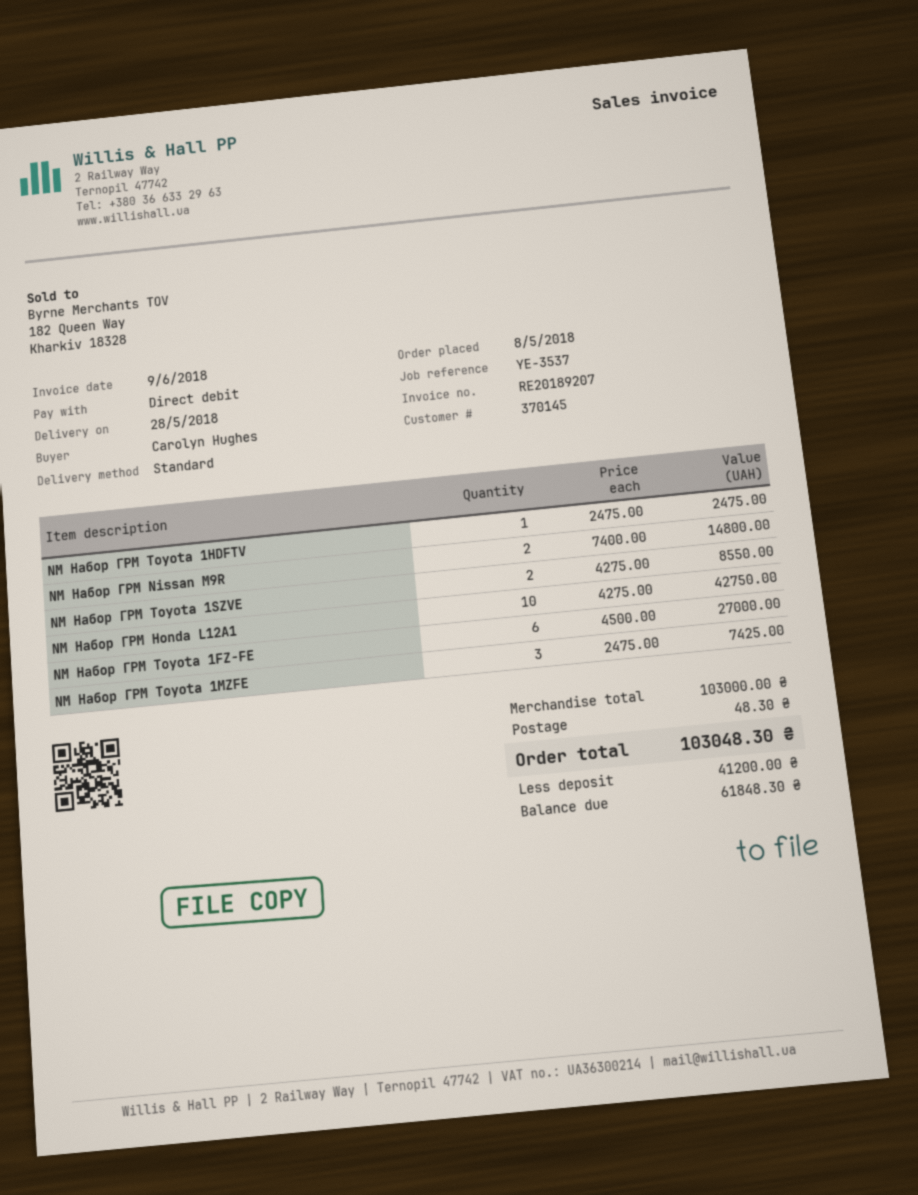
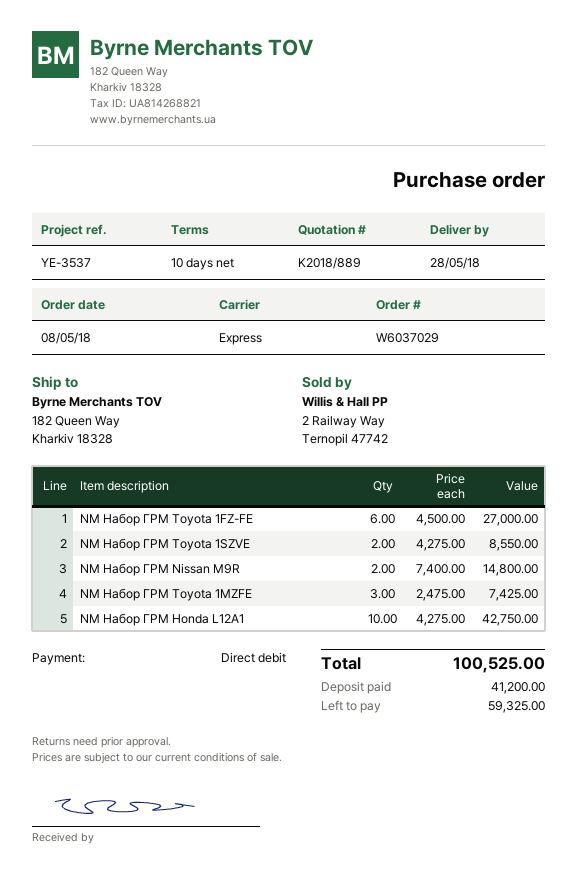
shipping method: standard -> express
NM Набор ГРМ Toyota 1HDFTV: 1 x 2475.00 = 2475.00 -> none
shipping: 48.30 -> none
total: 103048.30 -> 100525.00
balance: 61848.30 -> 59325.00

